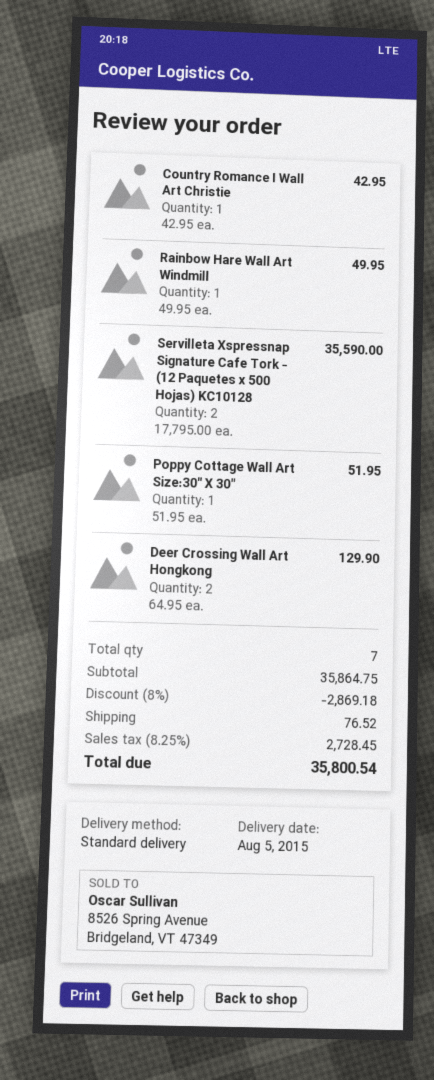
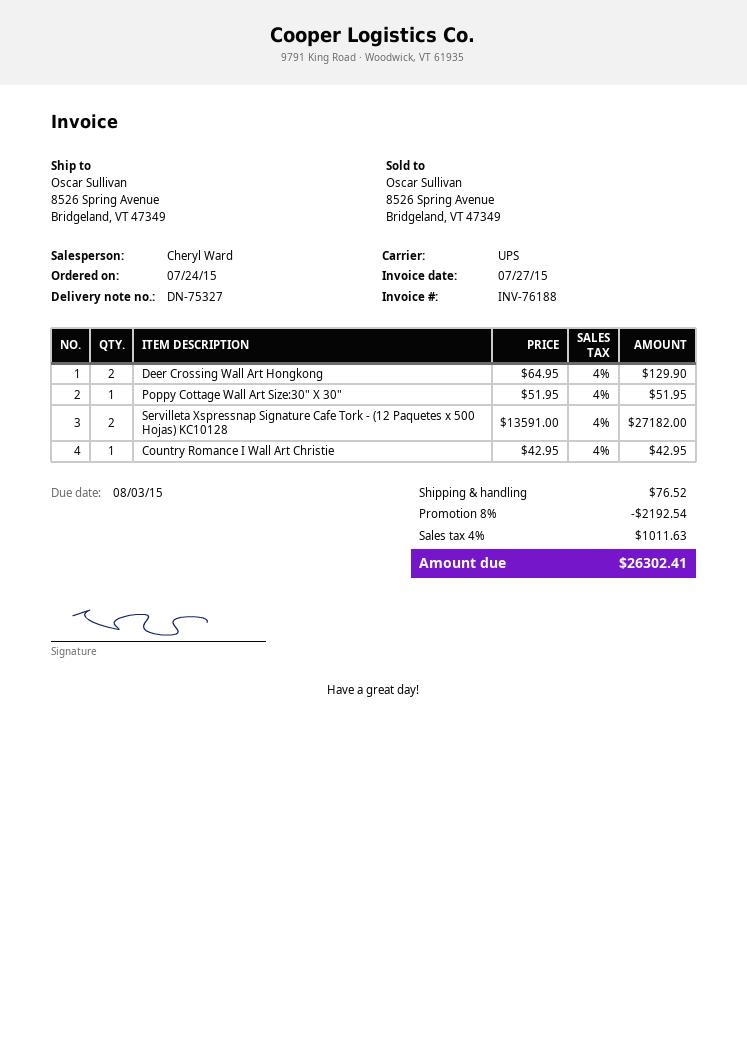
shipping method: standard -> UPS
Rainbow Hare Wall Art Windmill: 1 x 49.95 = 49.95 -> none
Servilleta Xspressnap Signature Cafe Tork - (12 Paquetes x 500 Hojas) KC10128: 2 x 17795.00 = 35590.00 -> 2 x 13591.00 = 27182.00
discount: 8% = 2869.18 -> 8% = 2192.54
tax: 8.25% = 2728.45 -> 4% = 1011.63
total: 35800.54 -> 26302.41

